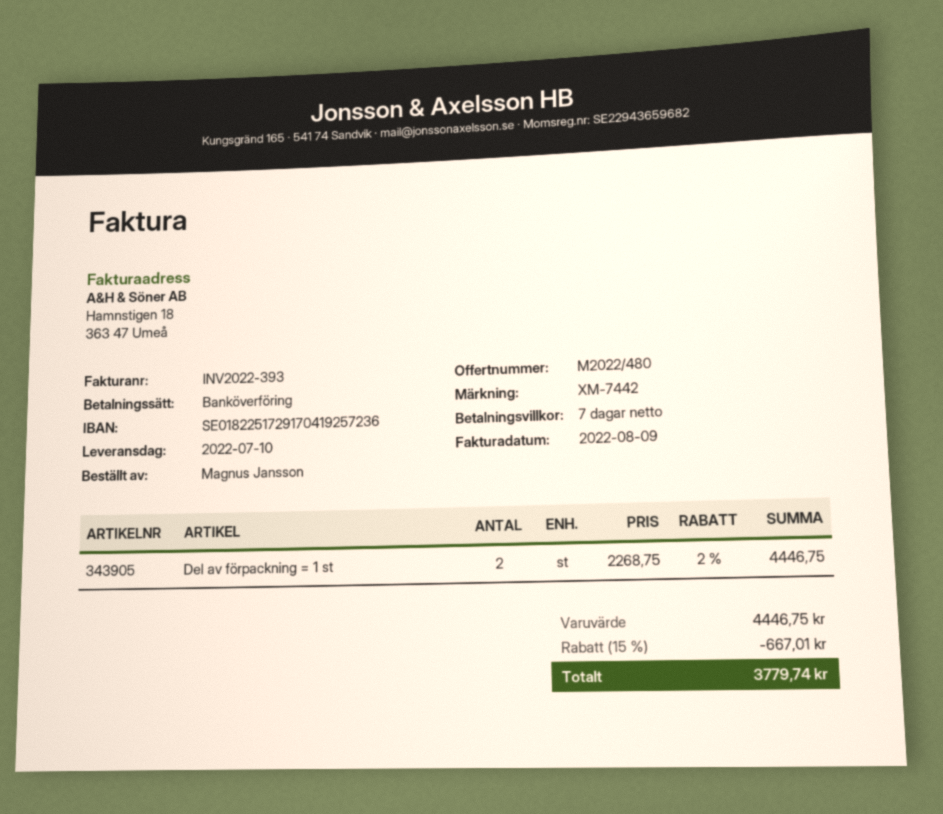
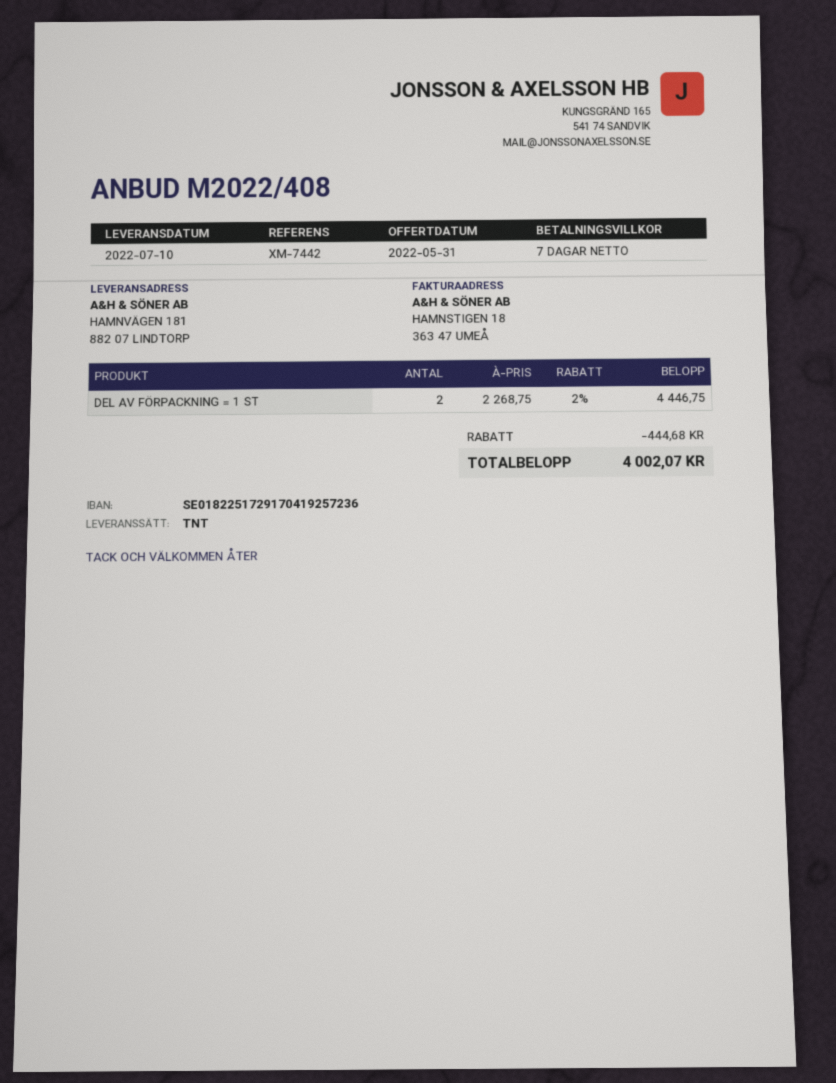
quote number: M2022/480 -> M2022/408
discount: 667.01 -> 444.68
total: 3779.74 -> 4002.07

